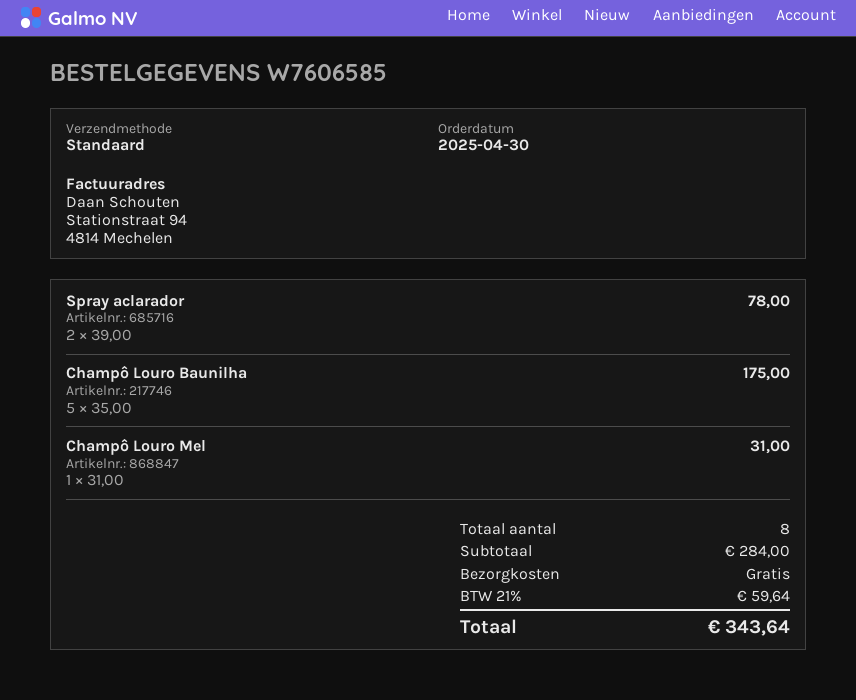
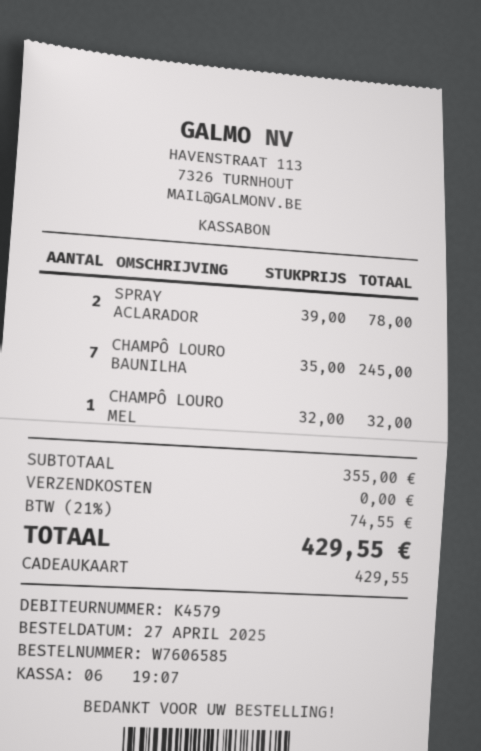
order date: 2025-04-30 -> 2025-04-27
Champô Louro Baunilha: 5 x 35.00 = 175.00 -> 7 x 35.00 = 245.00
Champô Louro Mel: 1 x 31.00 = 31.00 -> 1 x 32.00 = 32.00
subtotal: 284.00 -> 355.00
tax: 21% = 59.64 -> 21% = 74.55
total: 343.64 -> 429.55

